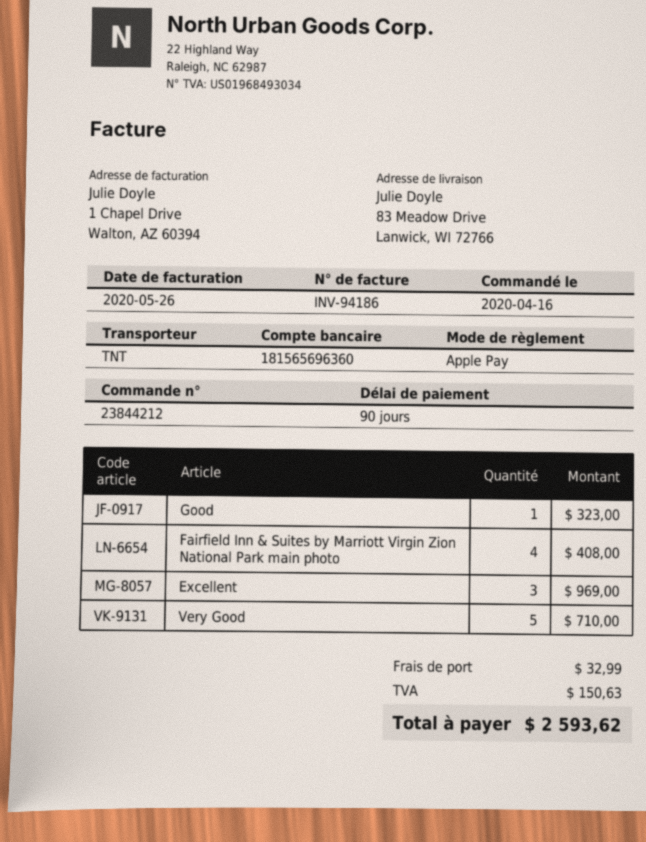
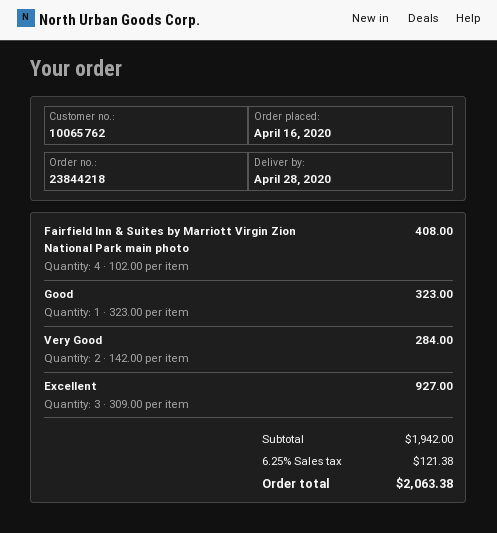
order number: 23844212 -> 23844218
Excellent: 3 for 969.00 -> 3 for 927.00
Very Good: 5 for 710.00 -> 2 for 284.00
shipping: 32.99 -> none
tax: 150.63 -> 121.38
total: 2593.62 -> 2063.38

